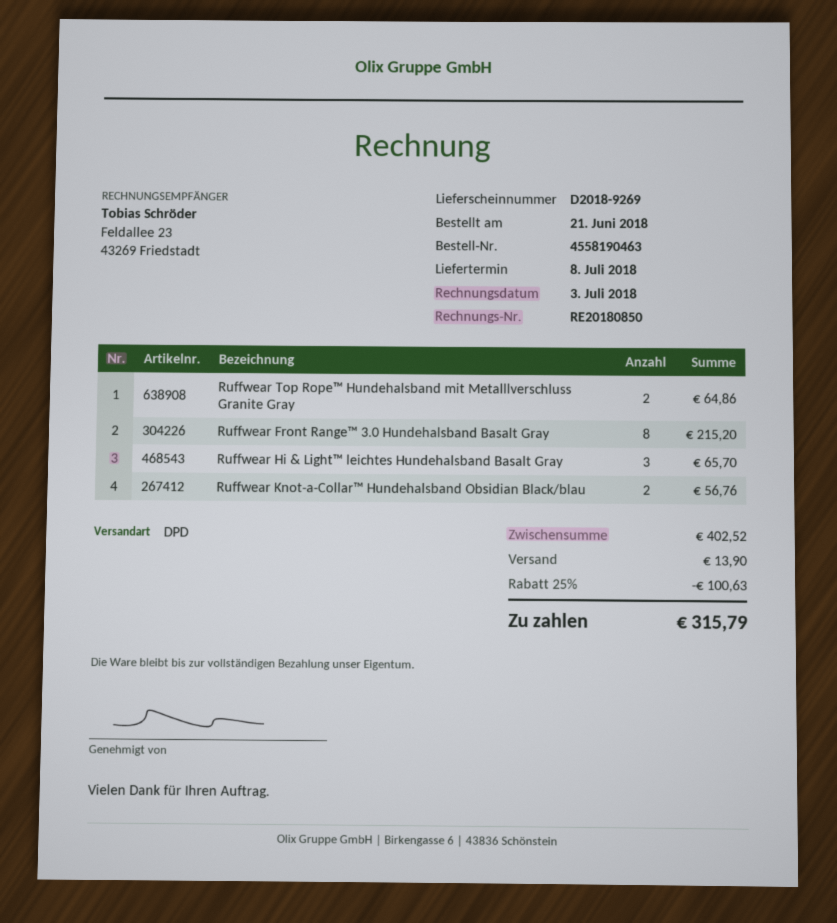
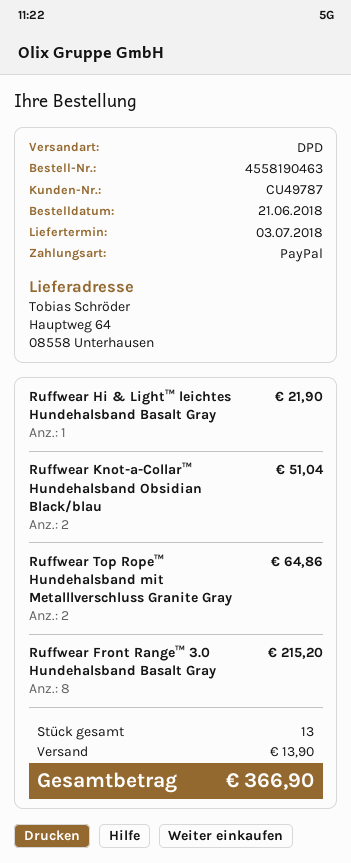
delivery date: 2018-07-08 -> 2018-07-03
Ruffwear Hi & Light™ leichtes Hundehalsband Basalt Gray: 3 for 65.70 -> 1 for 21.90
Ruffwear Knot-a-Collar™ Hundehalsband Obsidian Black/blau: 2 for 56.76 -> 2 for 51.04
discount: 25% = 100.63 -> none
total: 315.79 -> 366.90

